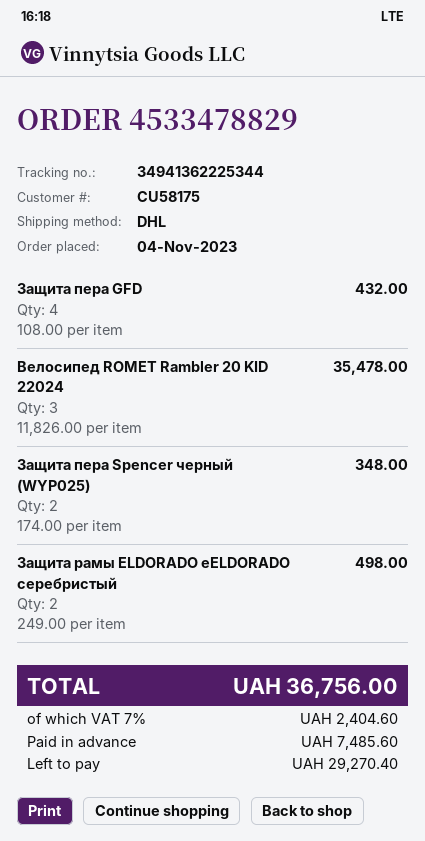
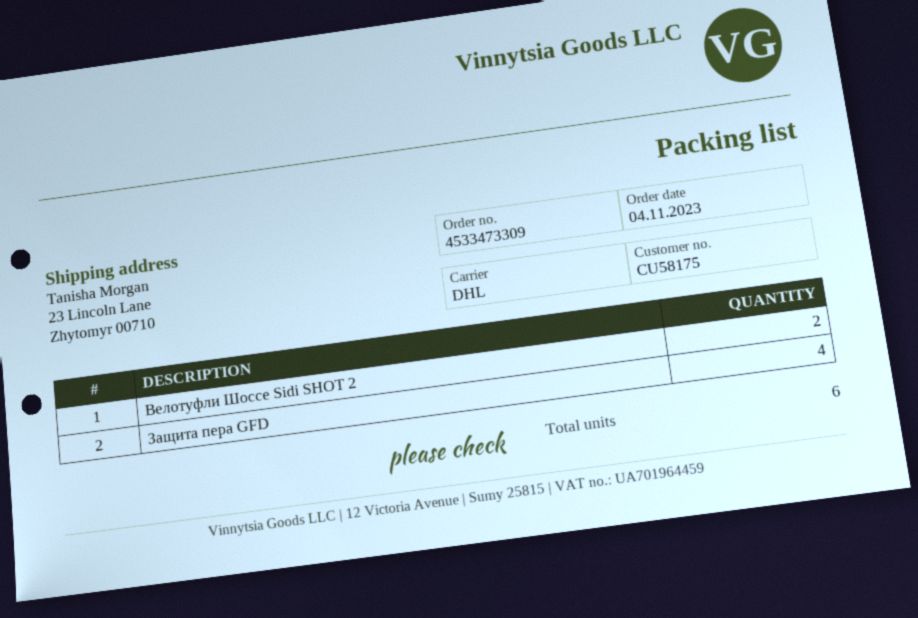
order number: 4533478829 -> 4533473309
Велосипед ROMET Rambler 20 KID 22024: 3 -> none
Защита пера Spencer черный (WYP025): 2 -> none
Защита рамы ELDORADO eELDORADO серебристый: 2 -> none
Велотуфли Шоссе Sidi SHOT 2: none -> 2

